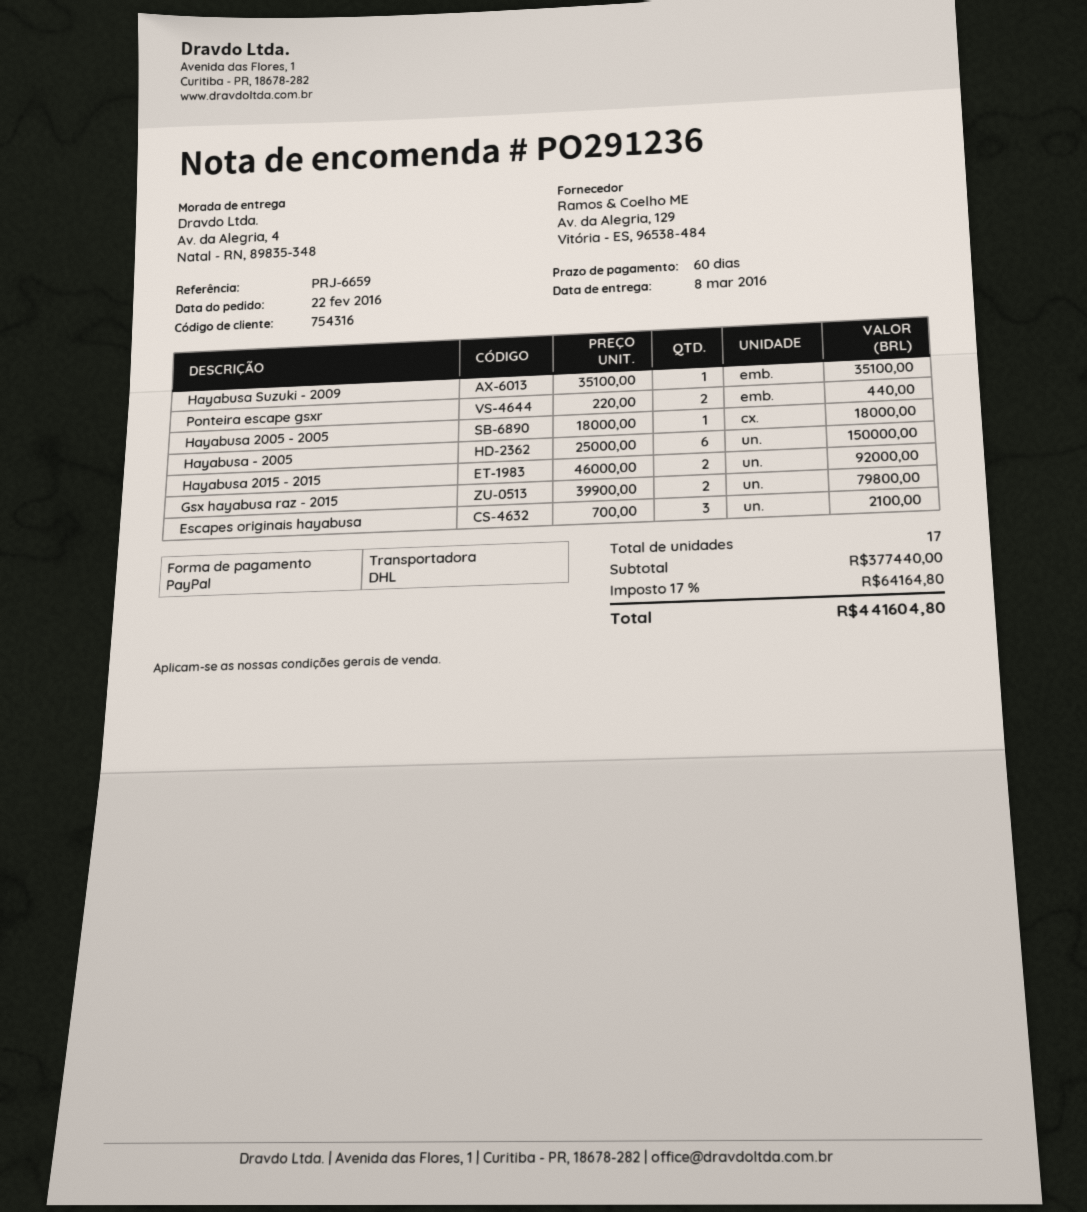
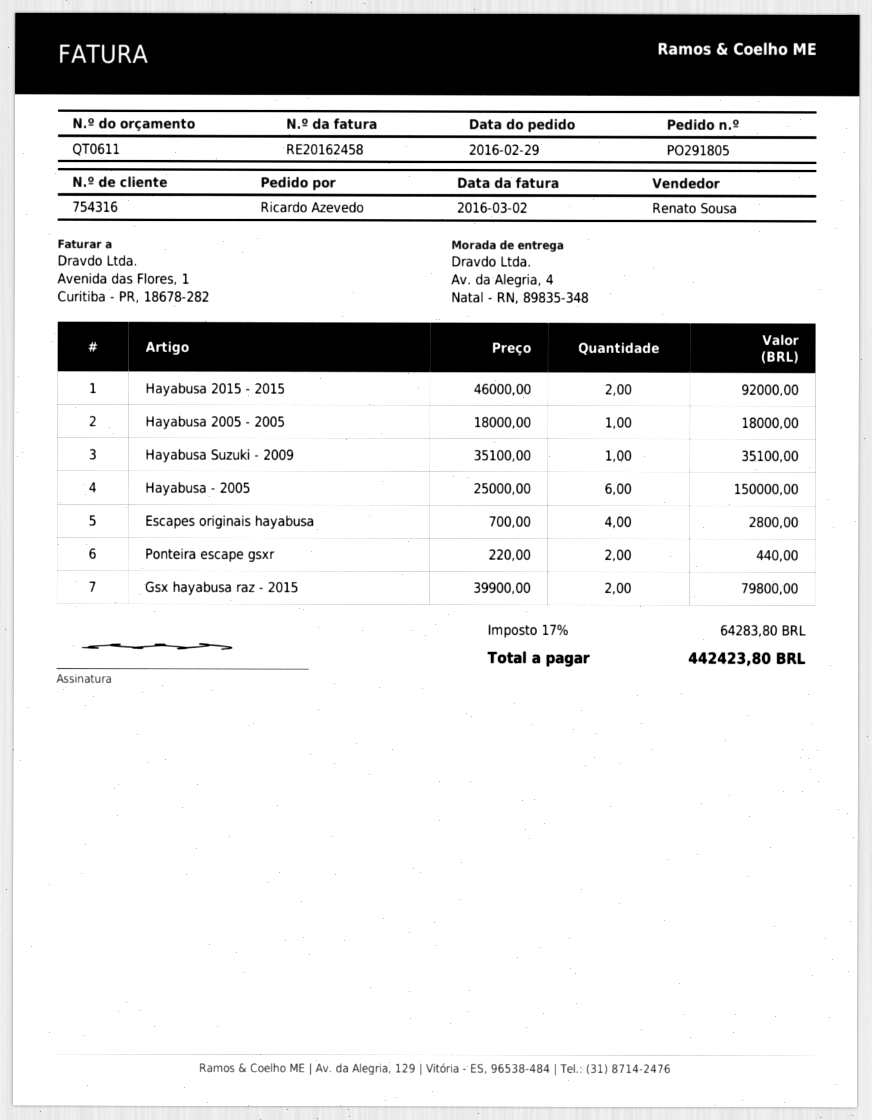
order number: PO291236 -> PO291805
order date: 2016-02-22 -> 2016-02-29
Escapes originais hayabusa: 3 x 700.00 = 2100.00 -> 4 x 700.00 = 2800.00
tax: 17% = 64164.80 -> 17% = 64283.80
total: 441604.80 -> 442423.80

